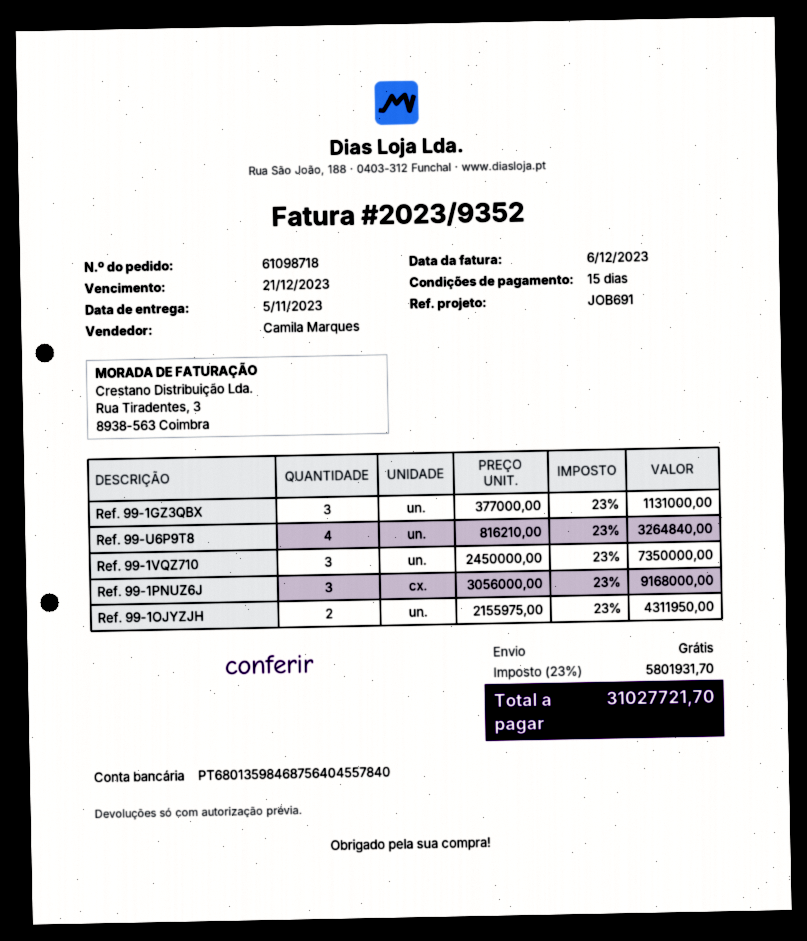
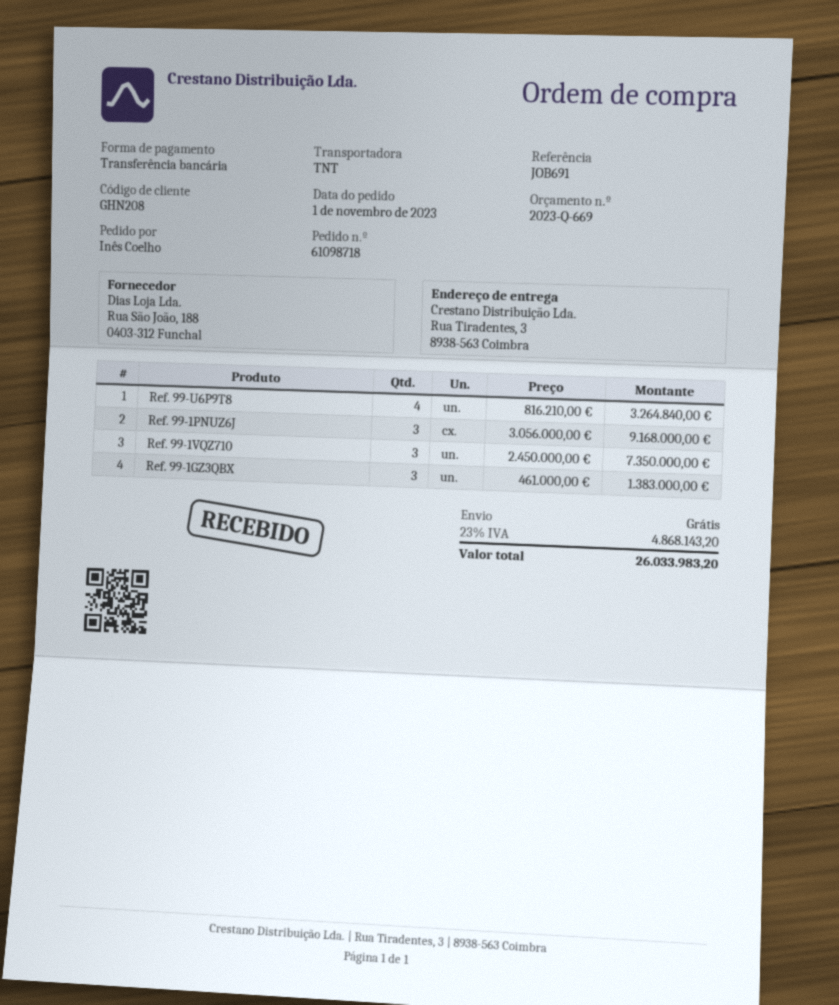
Ref. 99-1GZ3QBX: 3 x 377000.00 = 1131000.00 -> 3 x 461000.00 = 1383000.00
Ref. 99-1OJYZJH: 2 x 2155975.00 = 4311950.00 -> none
tax: 23% = 5801931.70 -> 23% = 4868143.20
total: 31027721.70 -> 26033983.20

